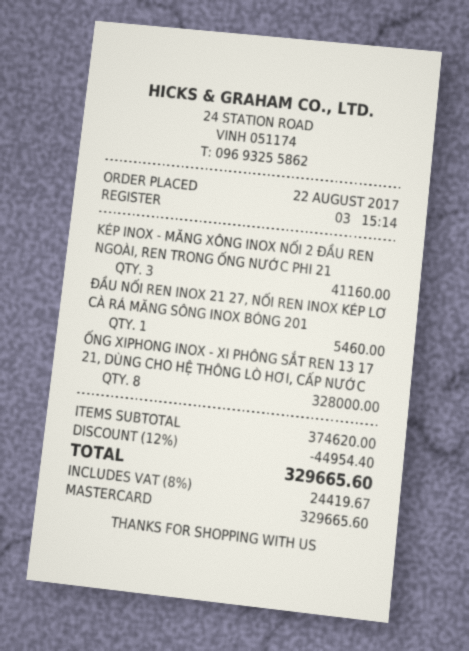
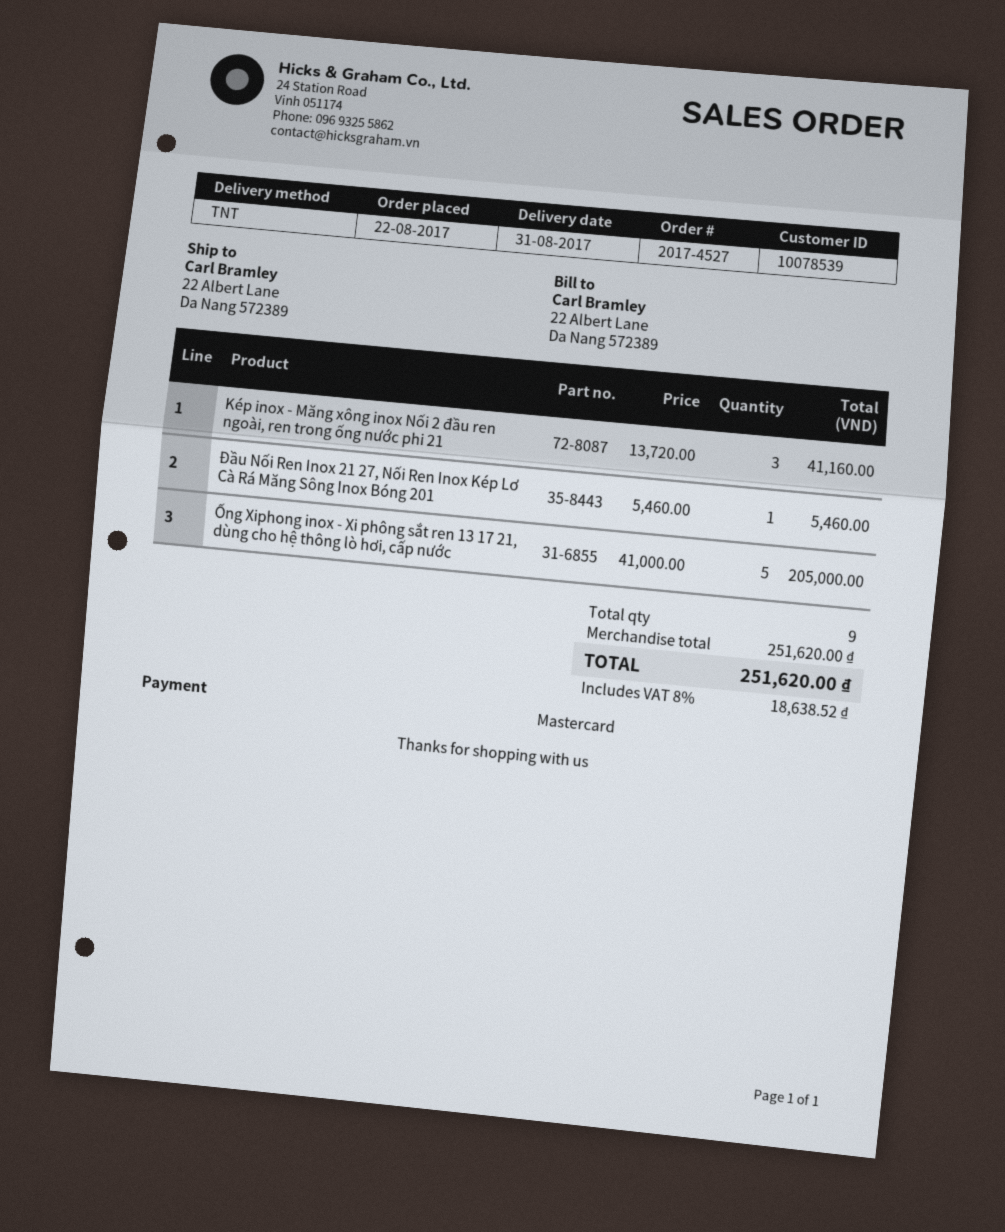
ỐNG XIPHONG INOX - XI PHÔNG SẮT REN 13 17 21, DÙNG CHO HỆ THÔNG LÒ HƠI, CẤP NƯỚC: 8 for 328000.00 -> 5 for 205000.00
subtotal: 374620.00 -> 251620.00
discount: 12% = 44954.40 -> none
tax: 8% = 24419.67 -> 8% = 18638.52
total: 329665.60 -> 251620.00

